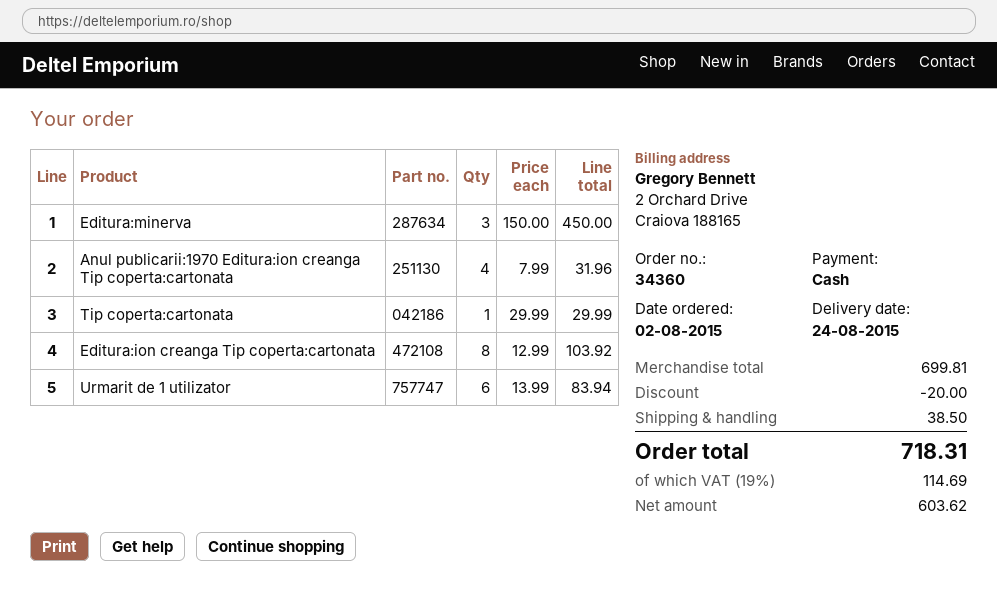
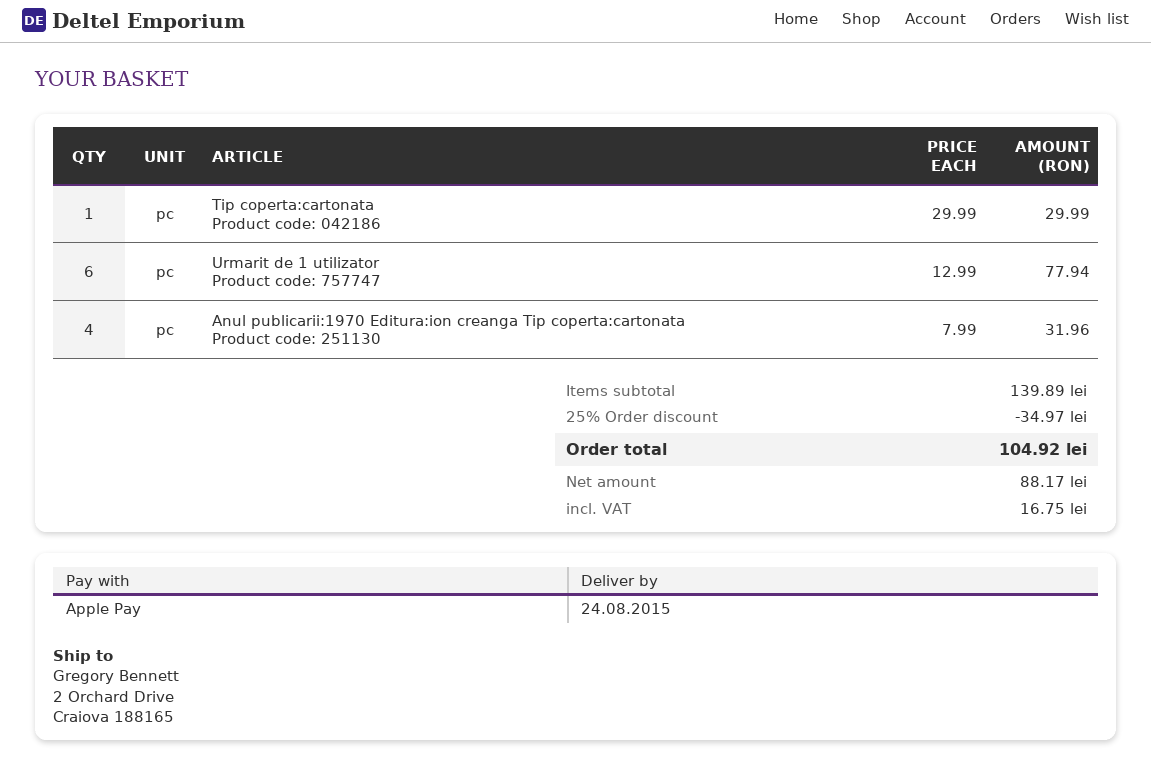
payment method: cash -> Apple Pay
Editura:minerva: 3 x 150.00 = 450.00 -> none
Editura:ion creanga Tip coperta:cartonata: 8 x 12.99 = 103.92 -> none
Urmarit de 1 utilizator: 6 x 13.99 = 83.94 -> 6 x 12.99 = 77.94
subtotal: 699.81 -> 139.89
discount: 20.00 -> 34.97
shipping: 38.50 -> none
net: 603.62 -> 88.17
tax: 114.69 -> 16.75
total: 718.31 -> 104.92

